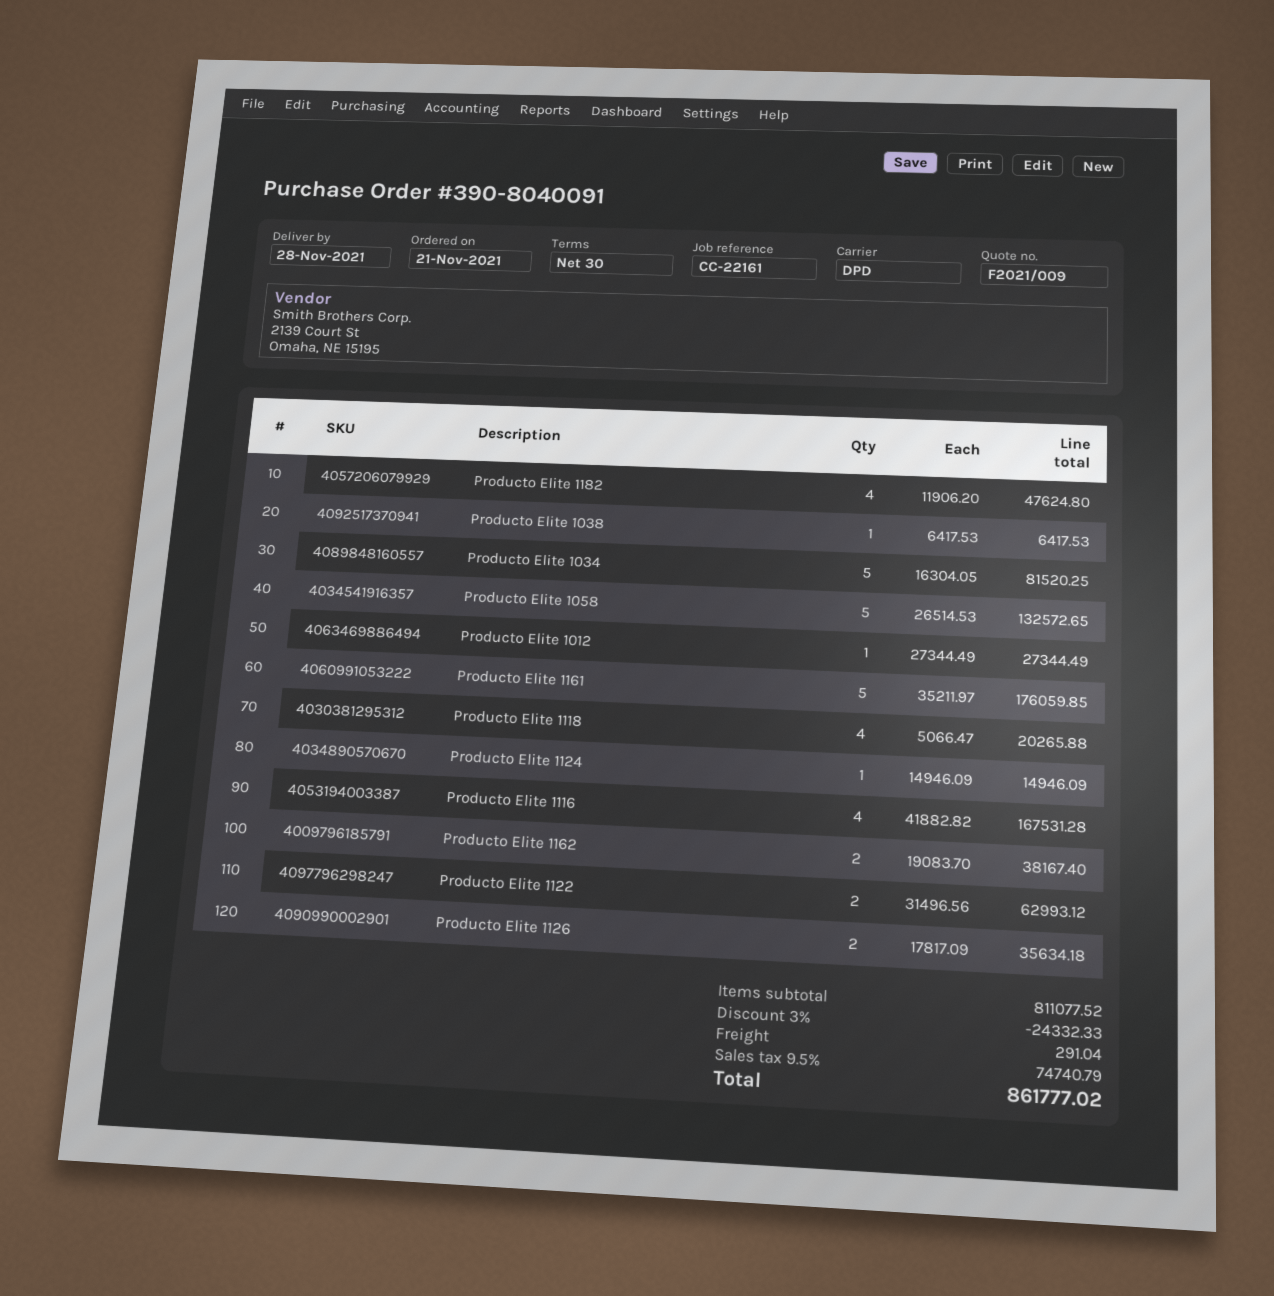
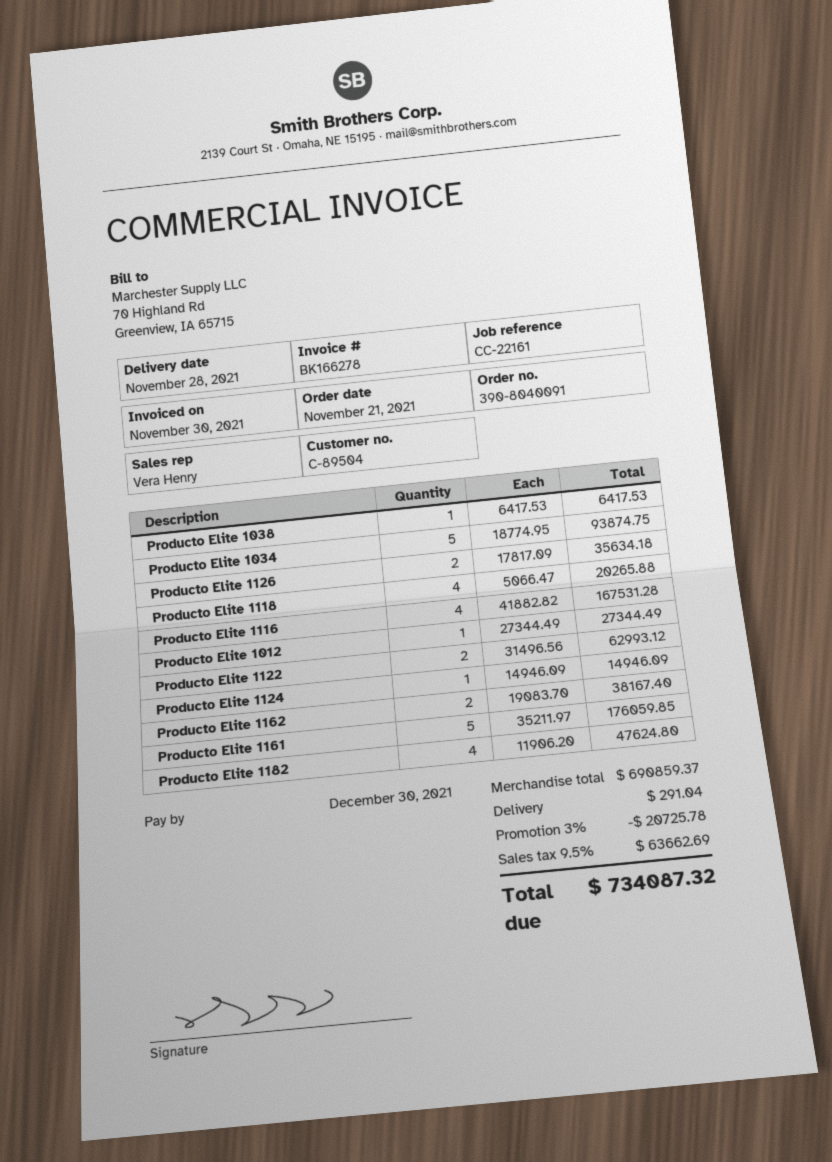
Producto Elite 1034: 5 x 16304.05 = 81520.25 -> 5 x 18774.95 = 93874.75
Producto Elite 1058: 5 x 26514.53 = 132572.65 -> none
subtotal: 811077.52 -> 690859.37
discount: 3% = 24332.33 -> 3% = 20725.78
tax: 9.5% = 74740.79 -> 9.5% = 63662.69
total: 861777.02 -> 734087.32

